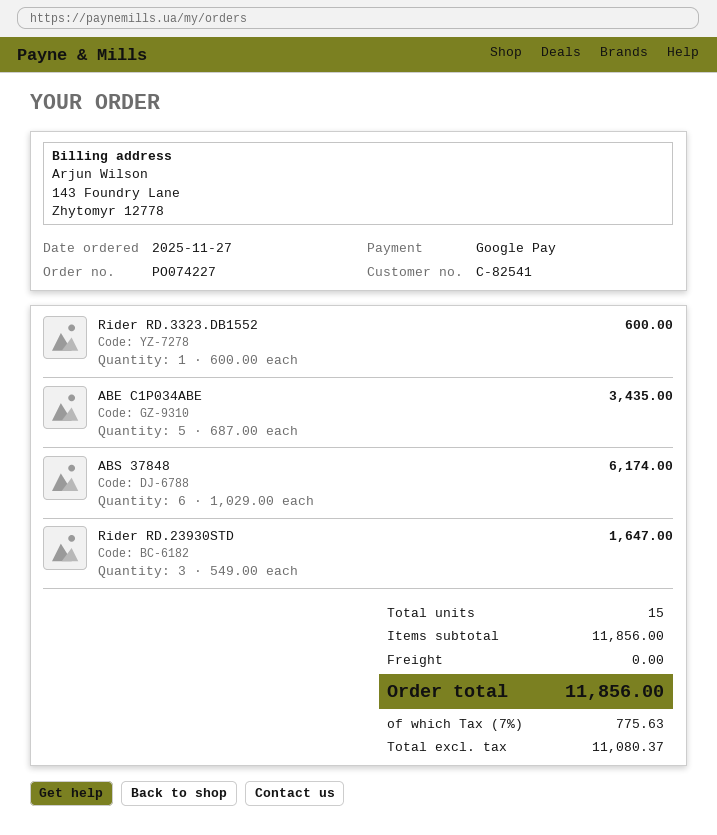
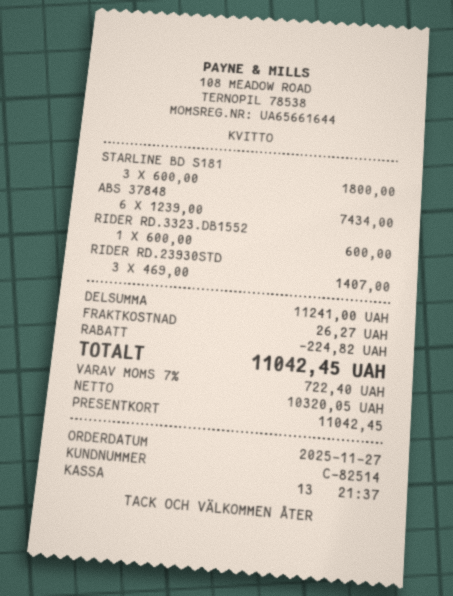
customer number: C-82541 -> C-82514
payment method: Google Pay -> gift card
ABE C1P034ABE: 5 x 687.00 = 3435.00 -> none
ABS 37848: 6 x 1029.00 = 6174.00 -> 6 x 1239.00 = 7434.00
Rider RD.23930STD: 3 x 549.00 = 1647.00 -> 3 x 469.00 = 1407.00
STARLINE BD S181: none -> 3 x 600.00 = 1800.00
subtotal: 11856.00 -> 11241.00
discount: none -> 224.82
shipping: 0.00 -> 26.27
net: 11080.37 -> 10320.05
tax: 7% = 775.63 -> 7% = 722.40
total: 11856.00 -> 11042.45

